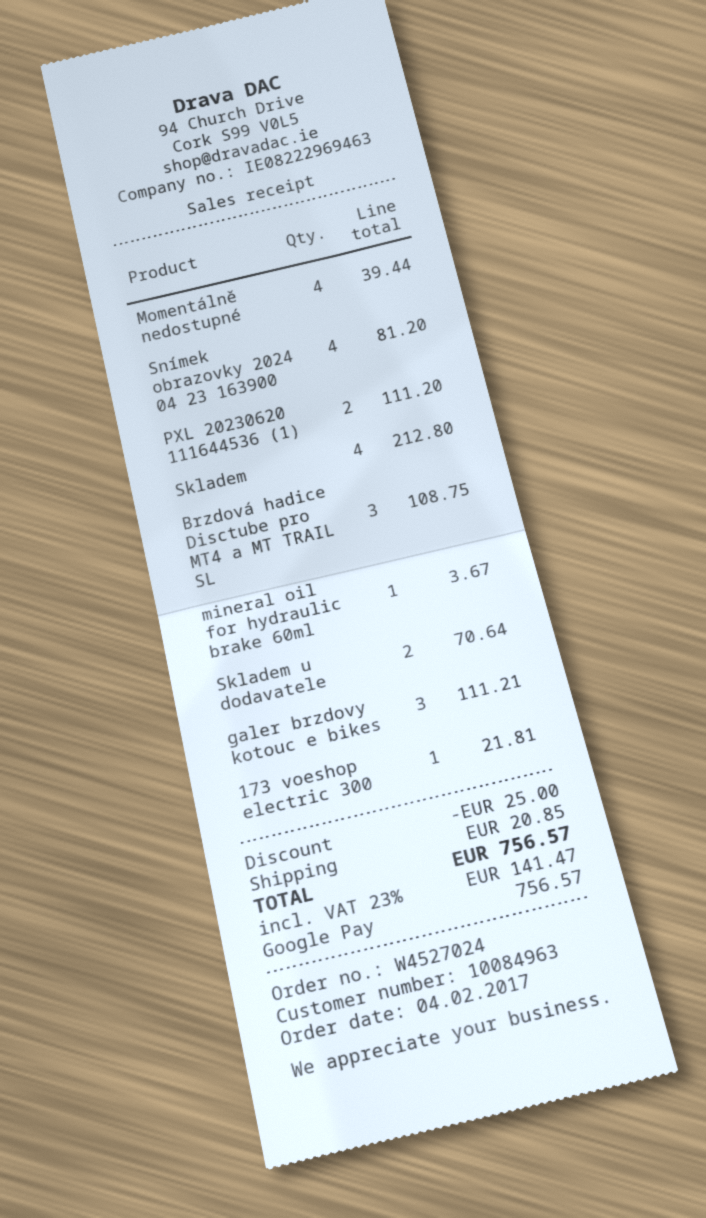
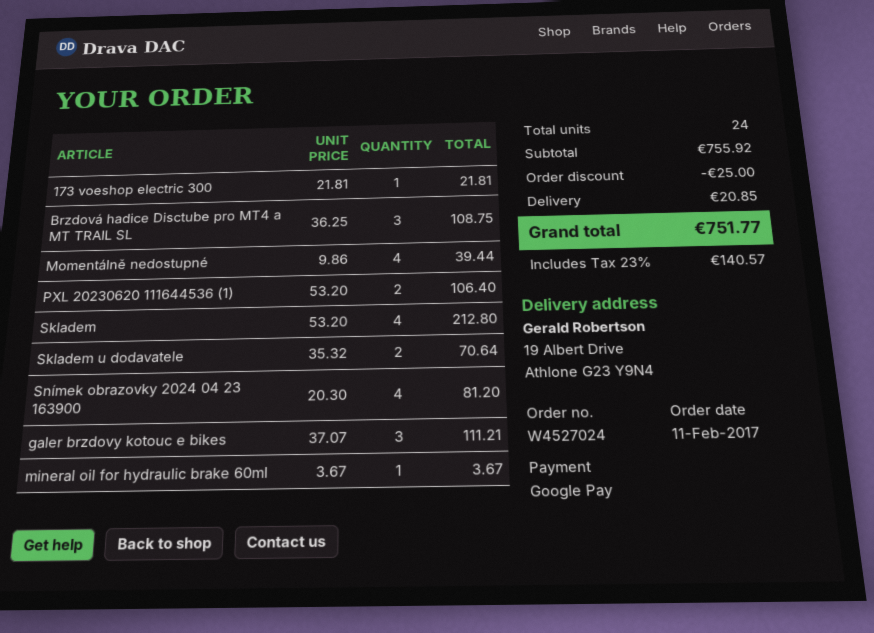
order date: 2017-02-04 -> 2017-02-11
PXL 20230620 111644536 (1): 2 for 111.20 -> 2 for 106.40
tax: 23% = 141.47 -> 23% = 140.57
total: 756.57 -> 751.77

